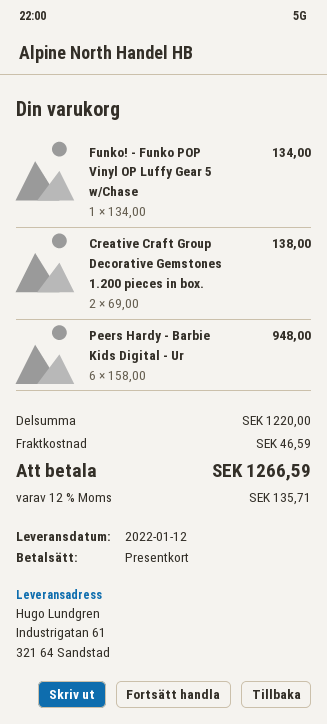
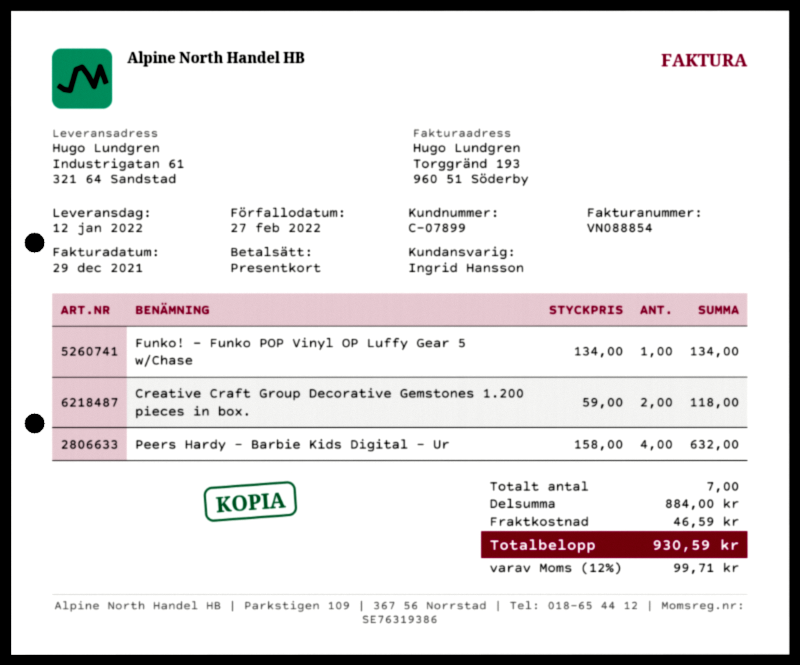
Creative Craft Group Decorative Gemstones 1.200 pieces in box.: 2 x 69.00 = 138.00 -> 2 x 59.00 = 118.00
Peers Hardy - Barbie Kids Digital - Ur: 6 x 158.00 = 948.00 -> 4 x 158.00 = 632.00
subtotal: 1220.00 -> 884.00
tax: 12% = 135.71 -> 12% = 99.71
total: 1266.59 -> 930.59

